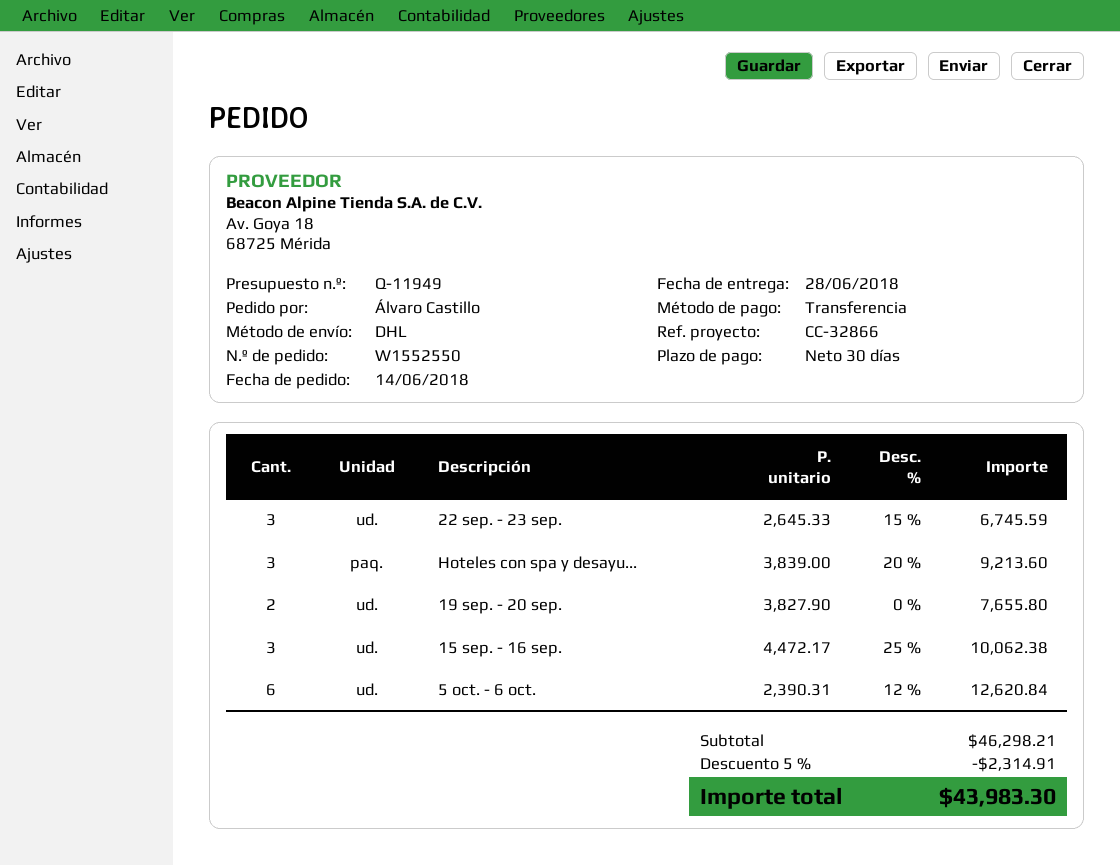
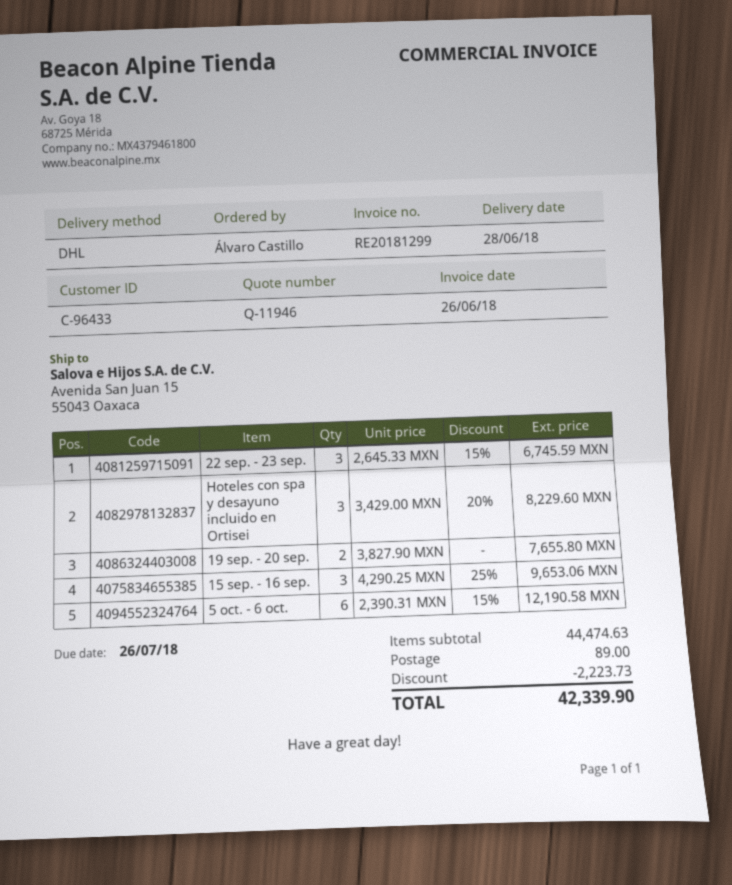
quote number: Q-11949 -> Q-11946
Hoteles con spa y desayu...: 3 x 3839.00 - 20% = 9213.60 -> 3 x 3429.00 - 20% = 8229.60
15 sep. - 16 sep.: 3 x 4472.17 - 25% = 10062.38 -> 3 x 4290.25 - 25% = 9653.06
5 oct. - 6 oct.: 6 x 2390.31 - 12% = 12620.84 -> 6 x 2390.31 - 15% = 12190.58
subtotal: 46298.21 -> 44474.63
discount: 2314.91 -> 2223.73
shipping: none -> 89.00
total: 43983.30 -> 42339.90

